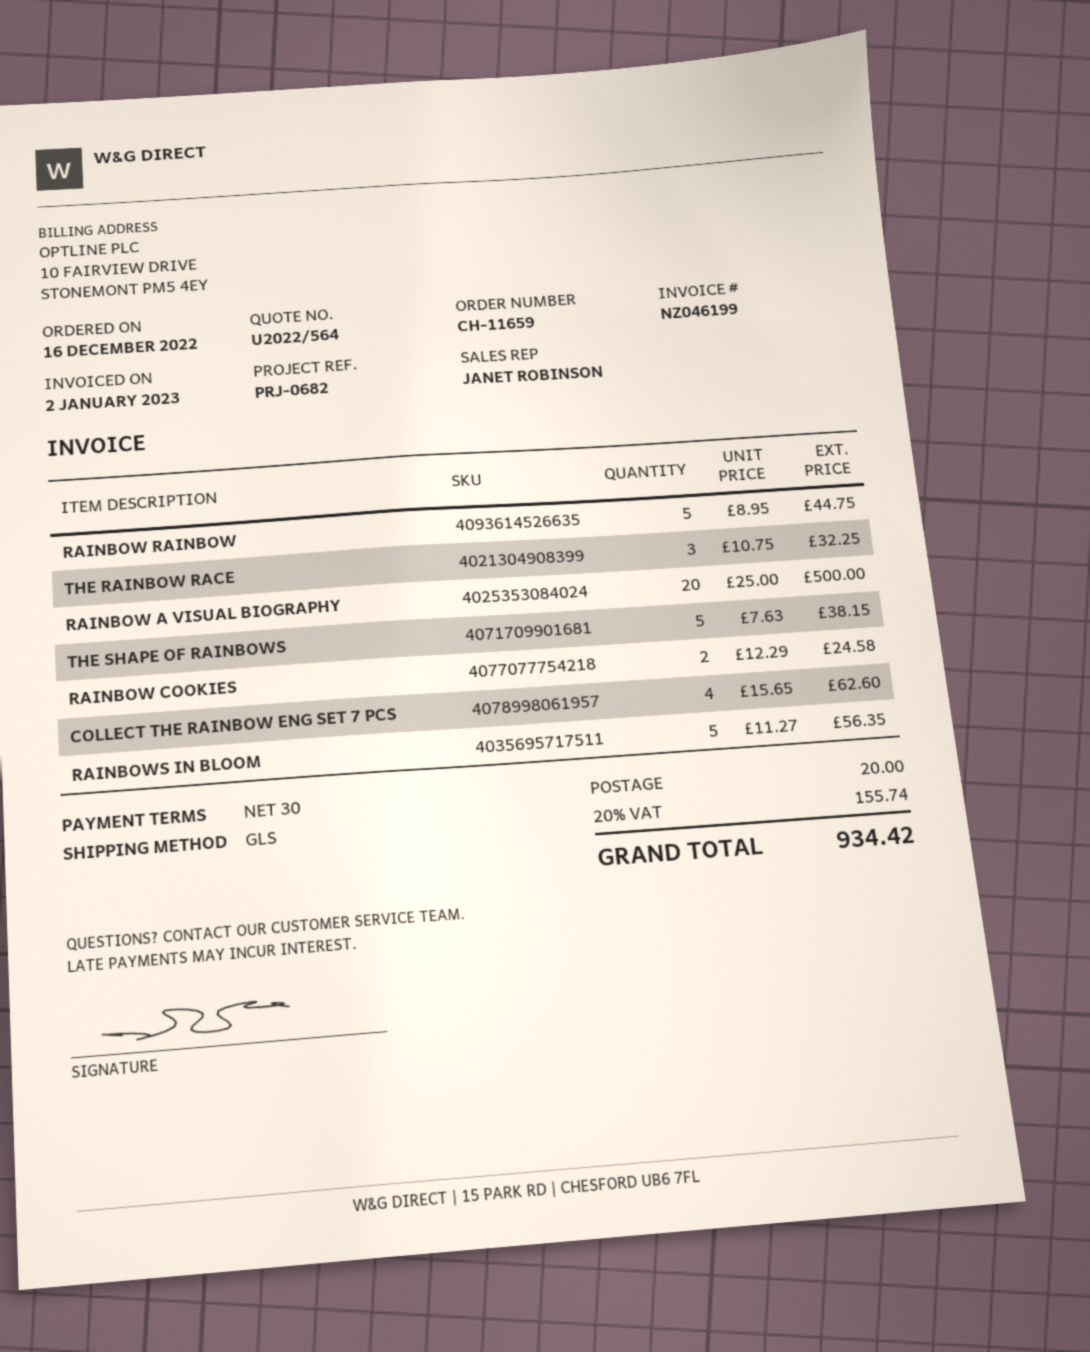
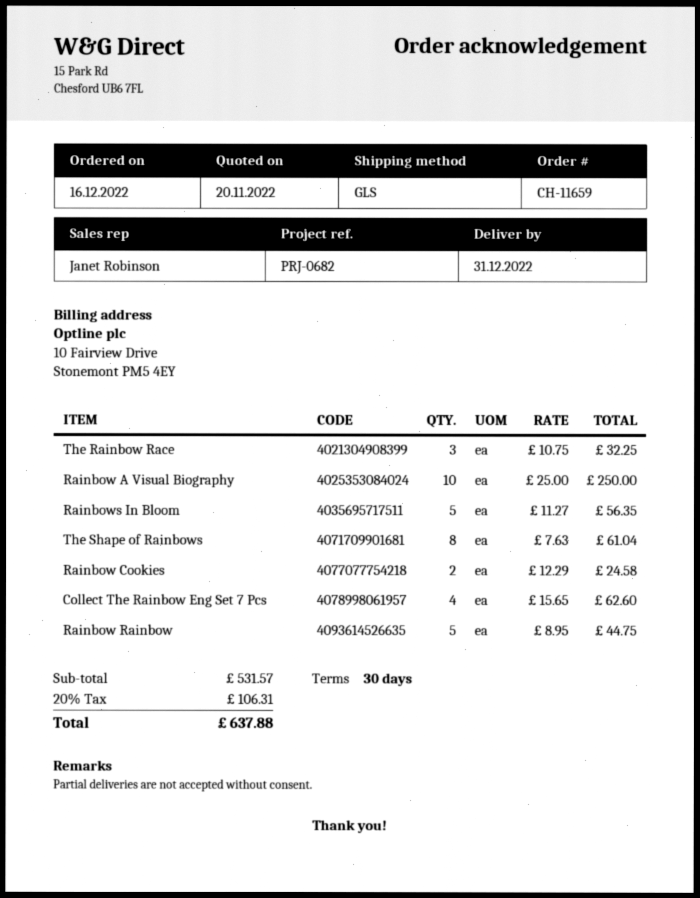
RAINBOW A VISUAL BIOGRAPHY: 20 x 25.00 = 500.00 -> 10 x 25.00 = 250.00
THE SHAPE OF RAINBOWS: 5 x 7.63 = 38.15 -> 8 x 7.63 = 61.04
shipping: 20.00 -> none
tax: 20% = 155.74 -> 20% = 106.31
total: 934.42 -> 637.88

